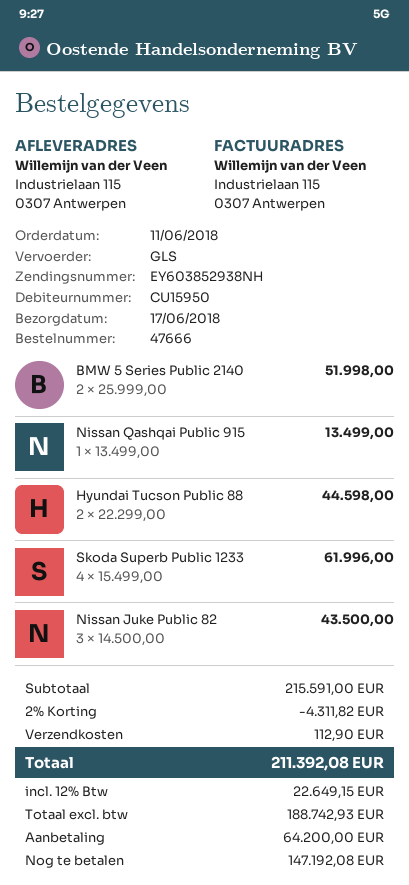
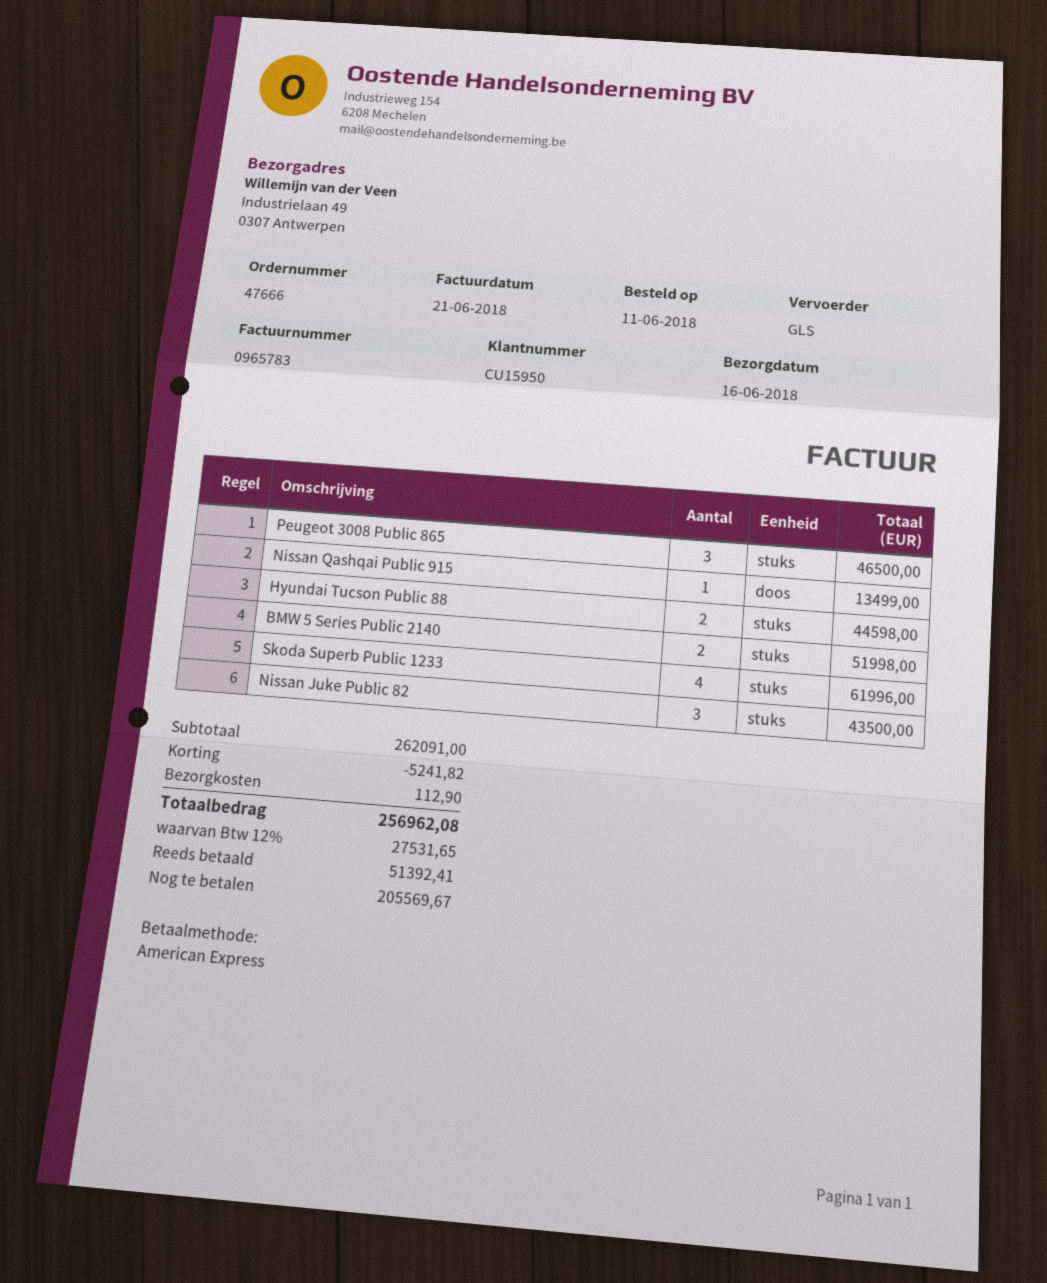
delivery date: 2018-06-17 -> 2018-06-16
ship to: Industrielaan 115, 0307 Antwerpen -> Industrielaan 49, 0307 Antwerpen
Peugeot 3008 Public 865: none -> 3 for 46500.00
subtotal: 215591.00 -> 262091.00
discount: 4311.82 -> 5241.82
tax: 12% = 22649.15 -> 12% = 27531.65
total: 211392.08 -> 256962.08
deposit: 64200.00 -> 51392.41
balance: 147192.08 -> 205569.67

